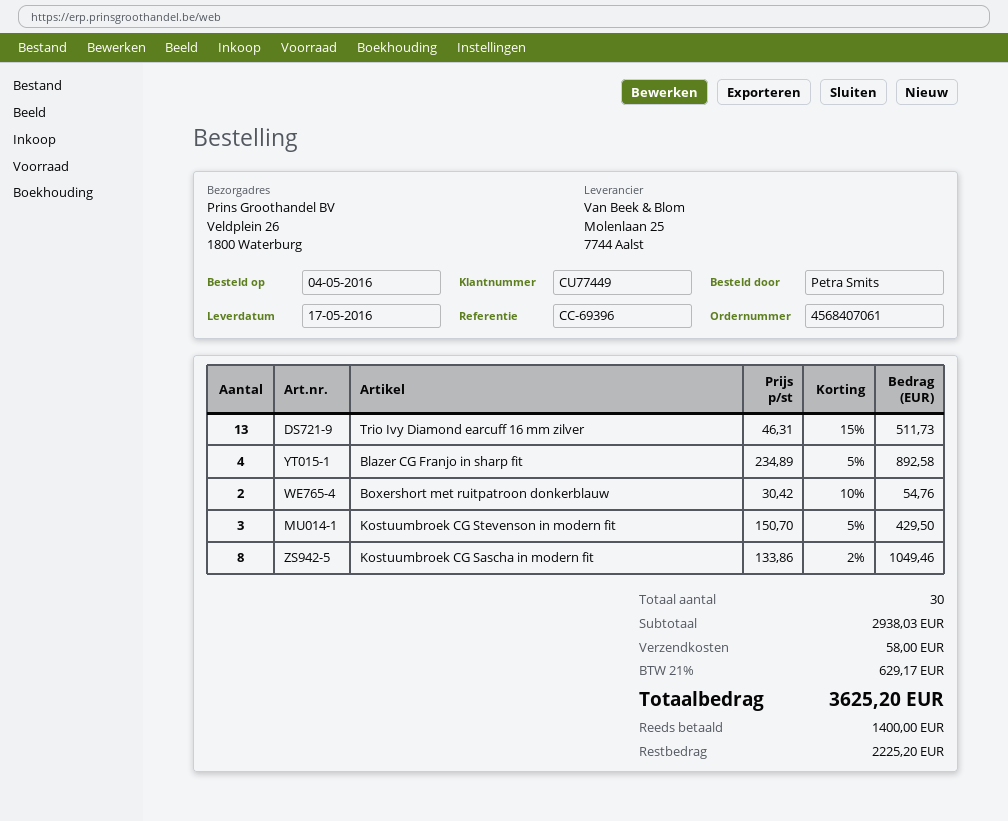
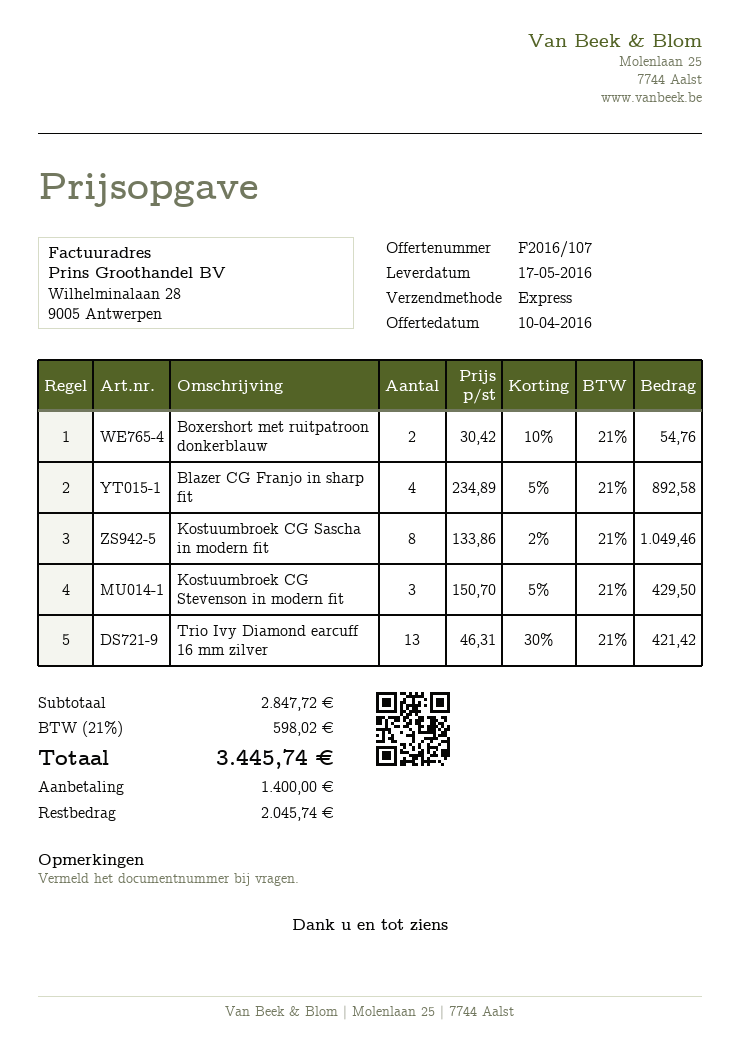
Trio Ivy Diamond earcuff 16 mm zilver: 13 x 46.31 - 15% = 511.73 -> 13 x 46.31 - 30% = 421.42
subtotal: 2938.03 -> 2847.72
shipping: 58.00 -> none
tax: 21% = 629.17 -> 21% = 598.02
total: 3625.20 -> 3445.74
balance: 2225.20 -> 2045.74

